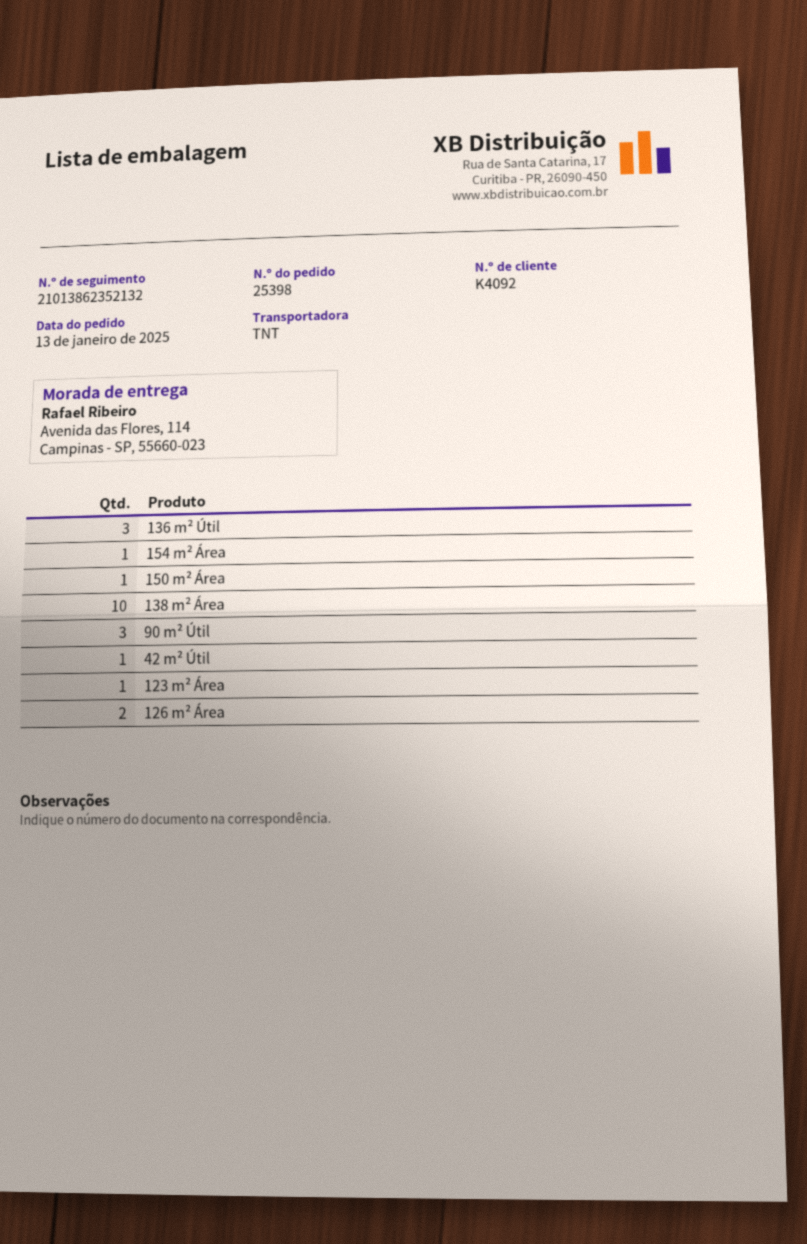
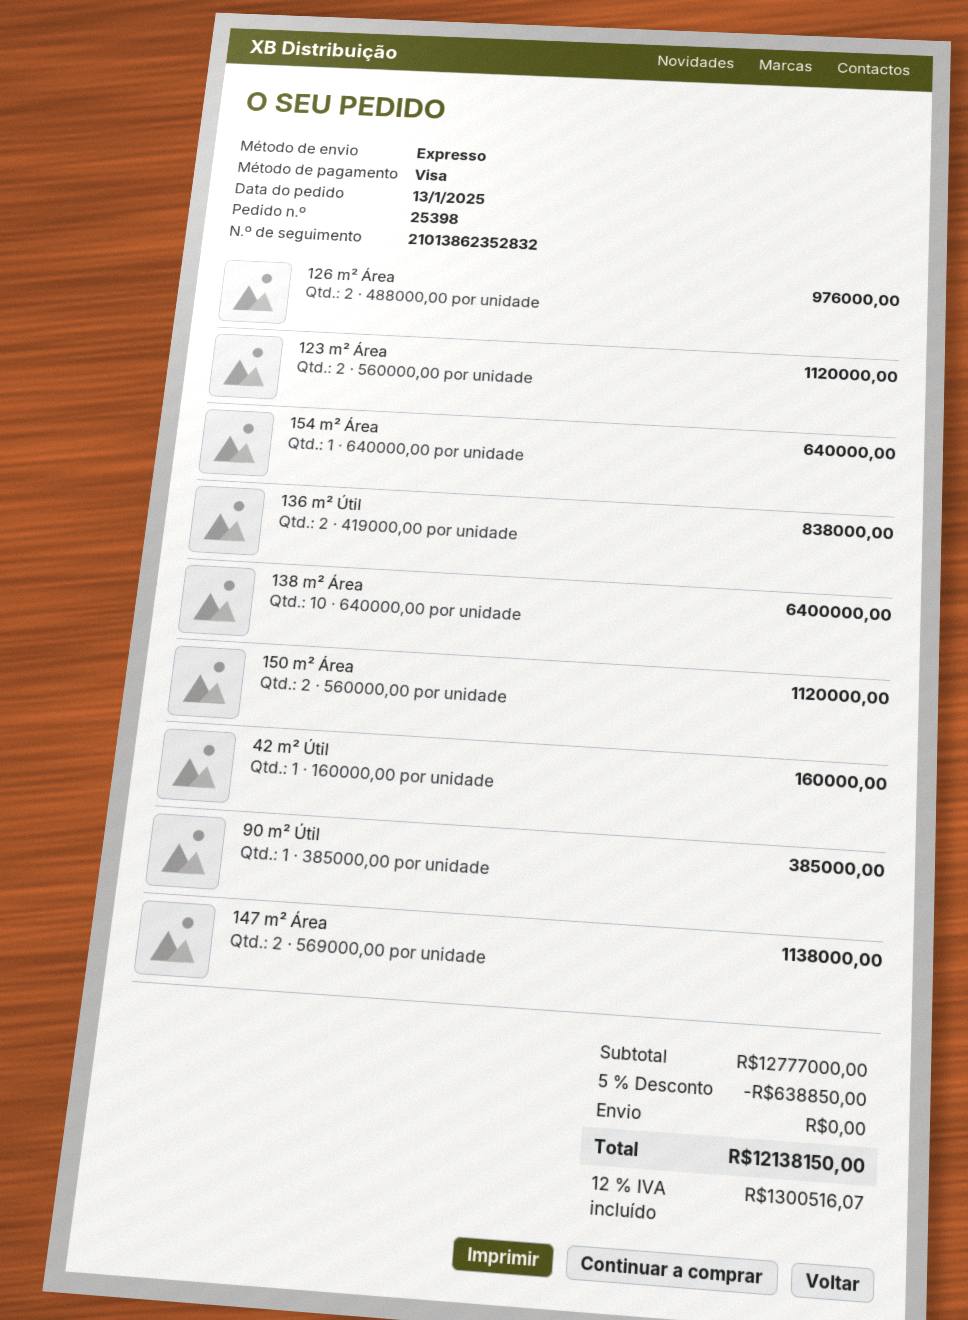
shipping method: TNT -> express
tracking number: 21013862352132 -> 21013862352832
136 m² Útil: 3 -> 2
150 m² Área: 1 -> 2
90 m² Útil: 3 -> 1
123 m² Área: 1 -> 2
147 m² Área: none -> 2

